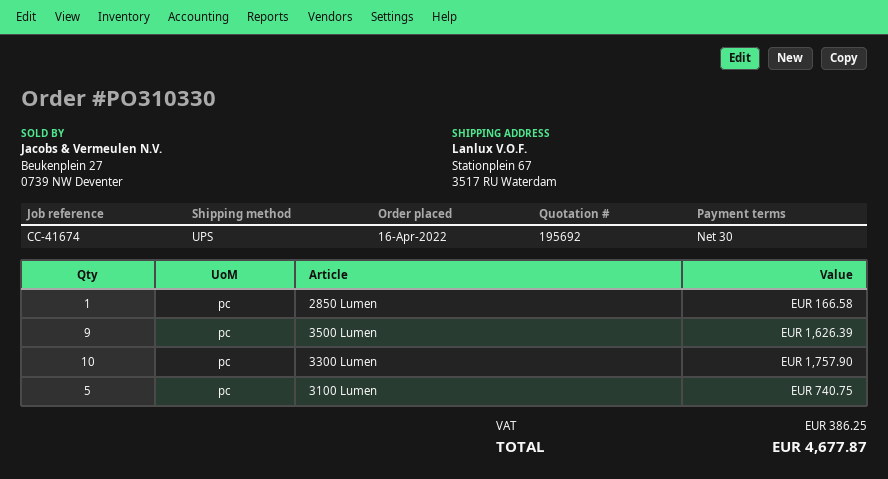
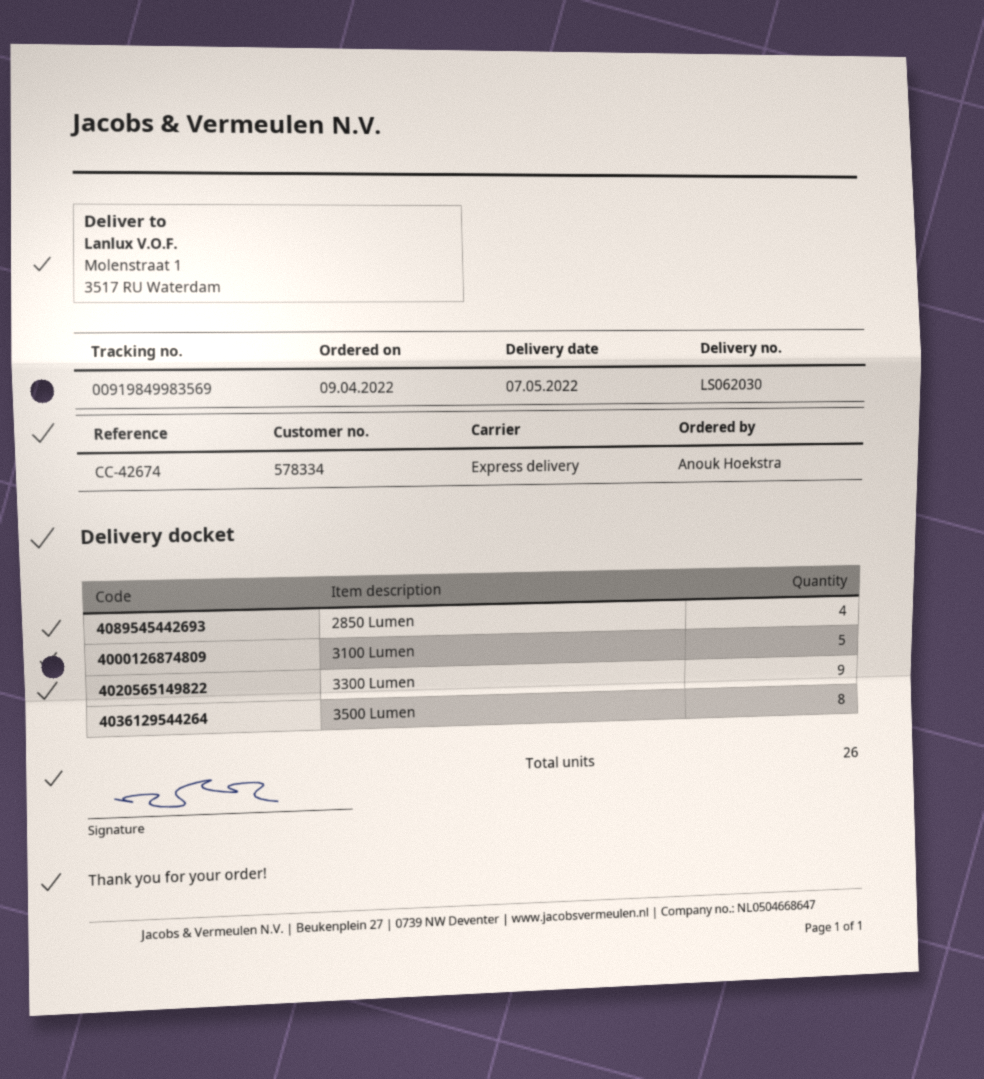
order date: 2022-04-16 -> 2022-04-09
reference: CC-41674 -> CC-42674
shipping method: UPS -> express
ship to: Stationplein 67, 3517 RU Waterdam -> Molenstraat 1, 3517 RU Waterdam
2850 Lumen: 1 -> 4
3500 Lumen: 9 -> 8
3300 Lumen: 10 -> 9

